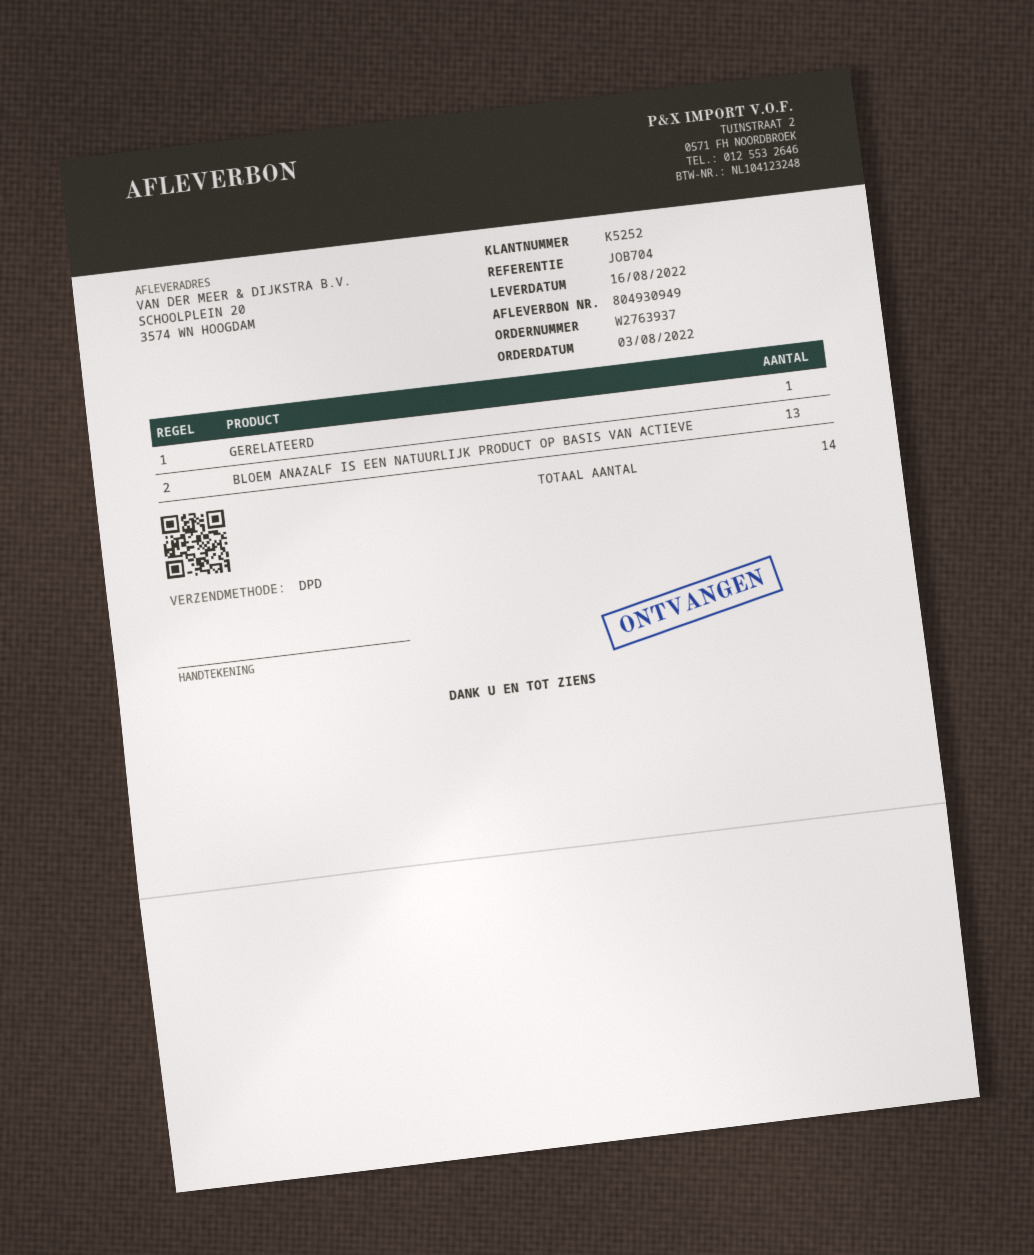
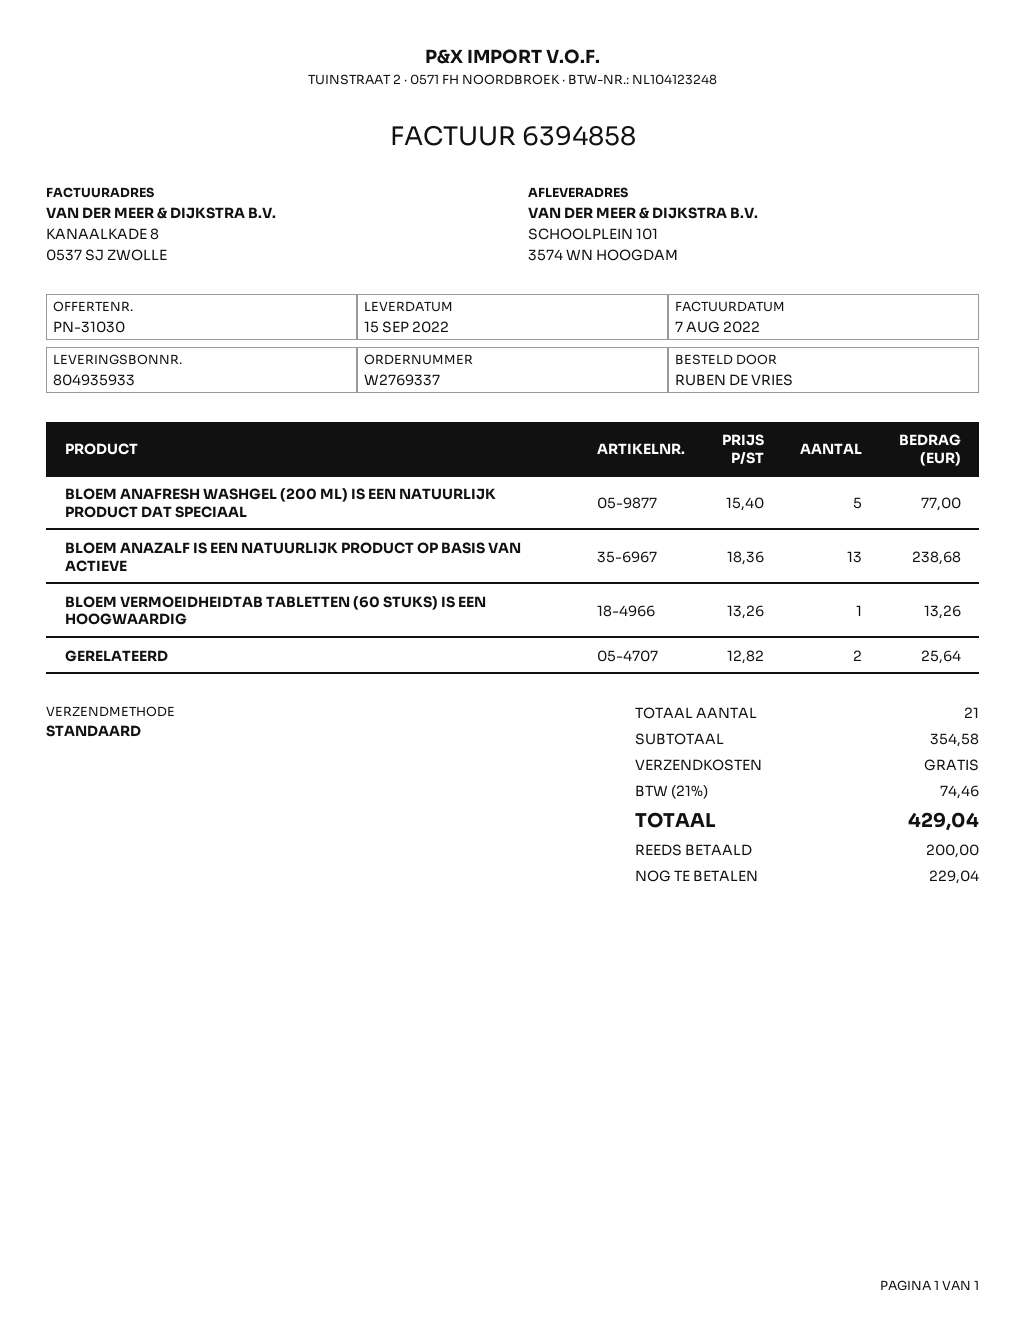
order number: W2763937 -> W2769337
delivery note number: 804930949 -> 804935933
delivery date: 2022-08-16 -> 2022-09-15
shipping method: DPD -> standard
ship to: SCHOOLPLEIN 20, 3574 WN HOOGDAM -> SCHOOLPLEIN 101, 3574 WN HOOGDAM
GERELATEERD: 1 -> 2
BLOEM ANAFRESH WASHGEL (200 ML) IS EEN NATUURLIJK PRODUCT DAT SPECIAAL: none -> 5
BLOEM VERMOEIDHEIDTAB TABLETTEN (60 STUKS) IS EEN HOOGWAARDIG: none -> 1
total quantity: 14 -> 21

